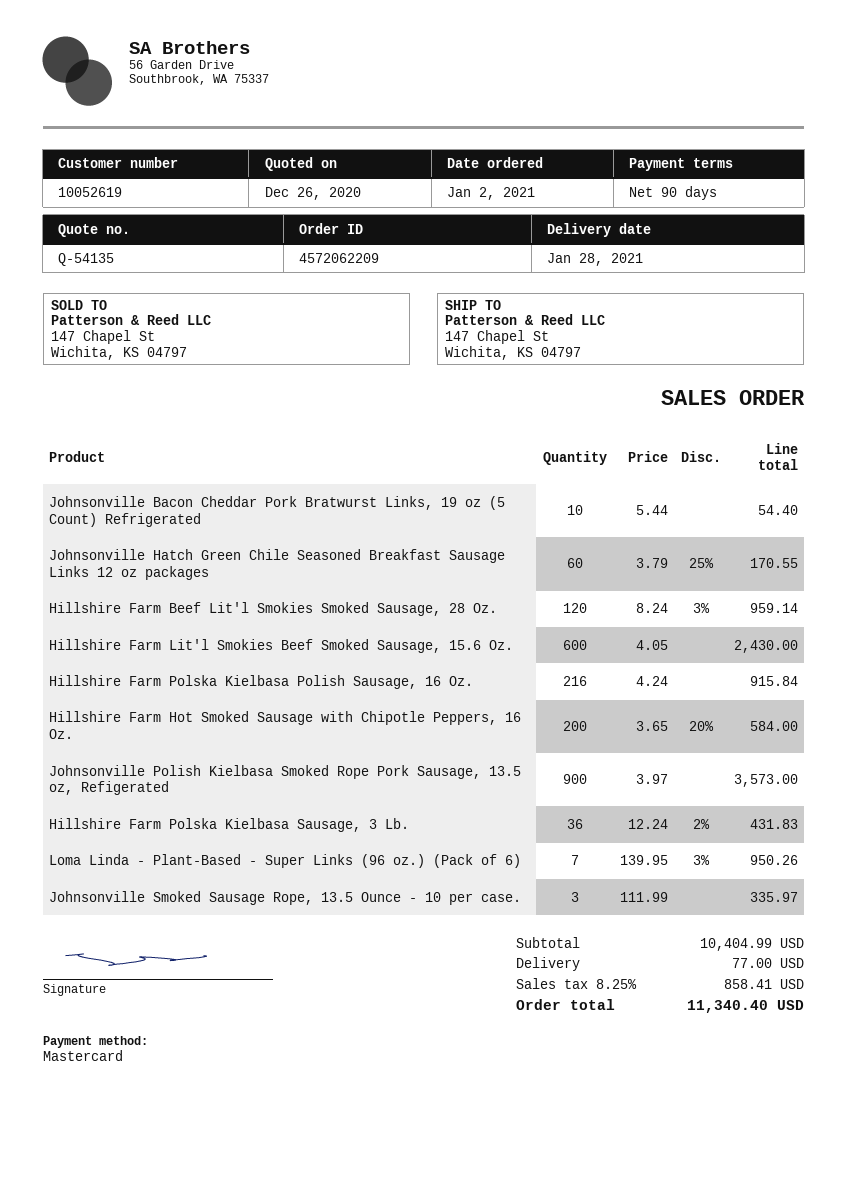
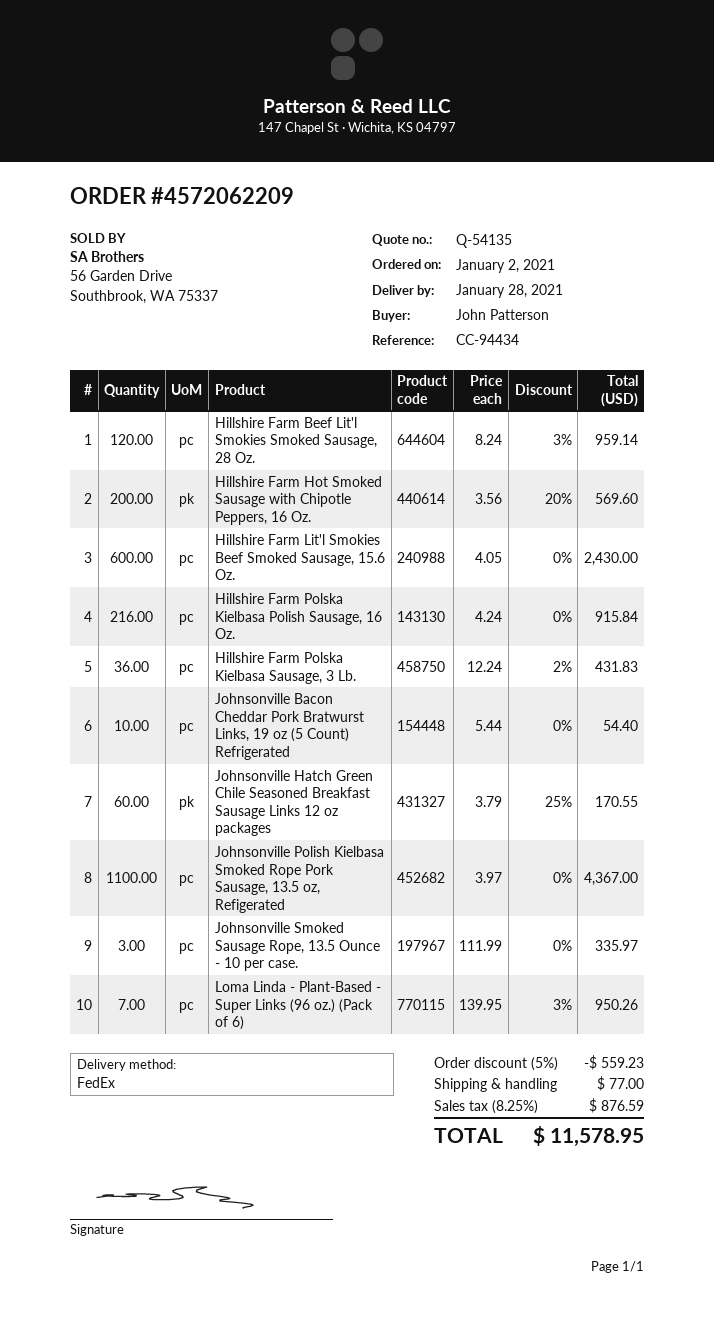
Hillshire Farm Hot Smoked Sausage with Chipotle Peppers, 16 Oz.: 200 x 3.65 - 20% = 584.00 -> 200 x 3.56 - 20% = 569.60
Johnsonville Polish Kielbasa Smoked Rope Pork Sausage, 13.5 oz, Refigerated: 900 x 3.97 = 3573.00 -> 1100 x 3.97 = 4367.00
discount: none -> 5% = 559.23
tax: 8.25% = 858.41 -> 8.25% = 876.59
total: 11340.40 -> 11578.95

